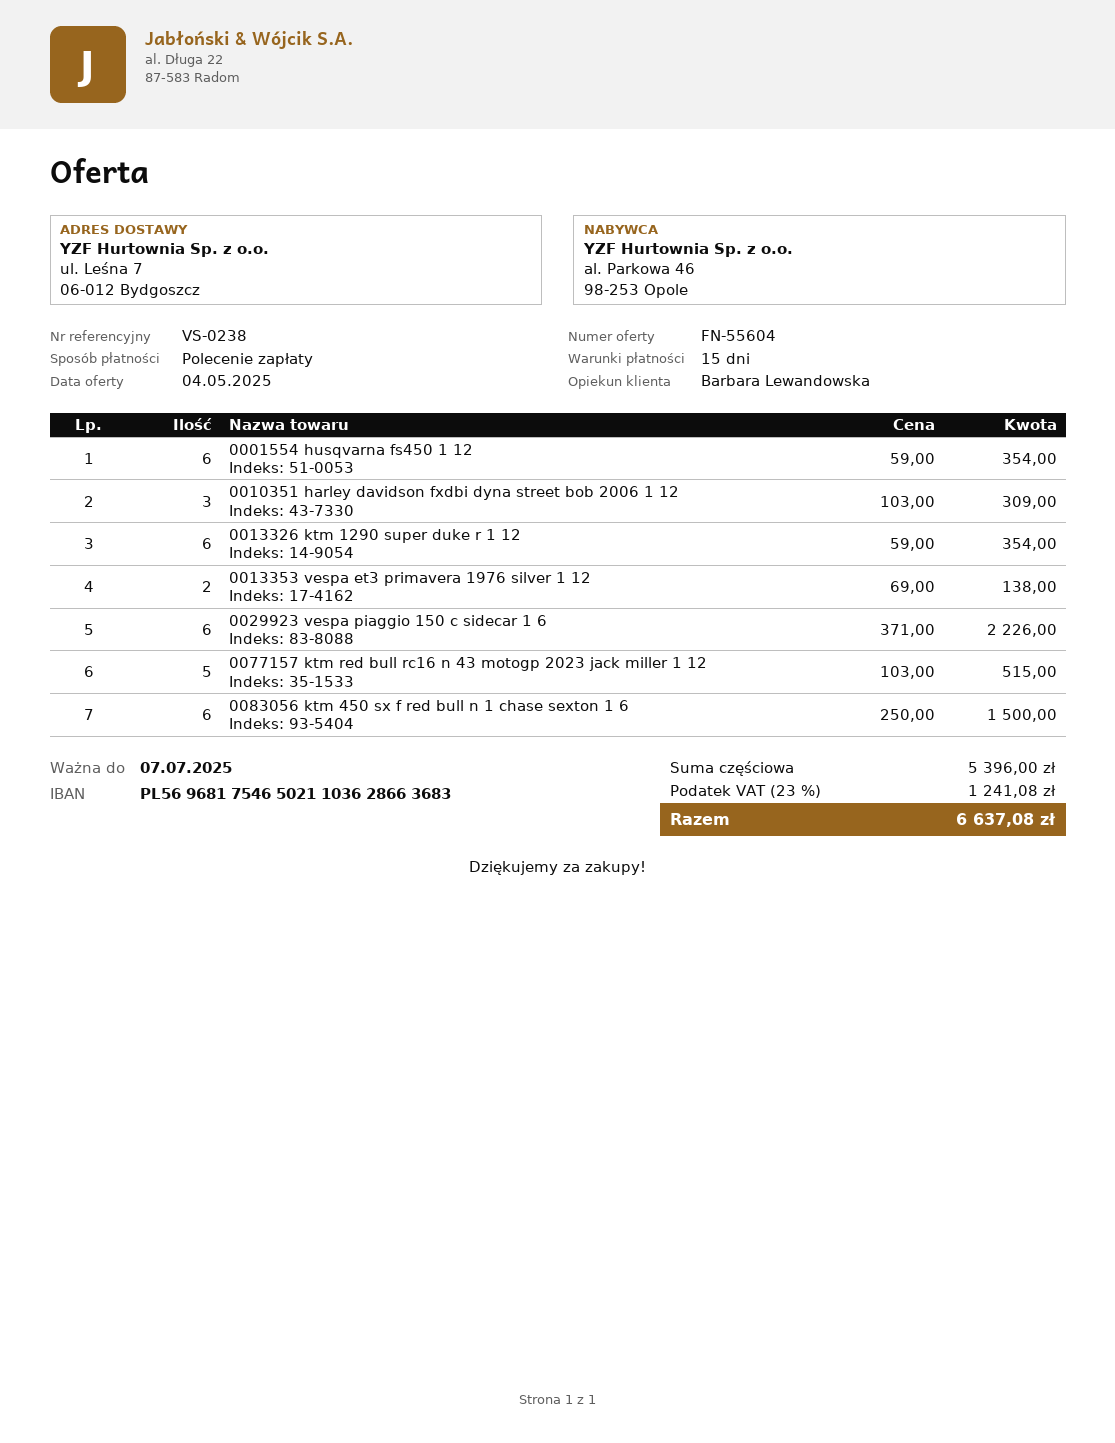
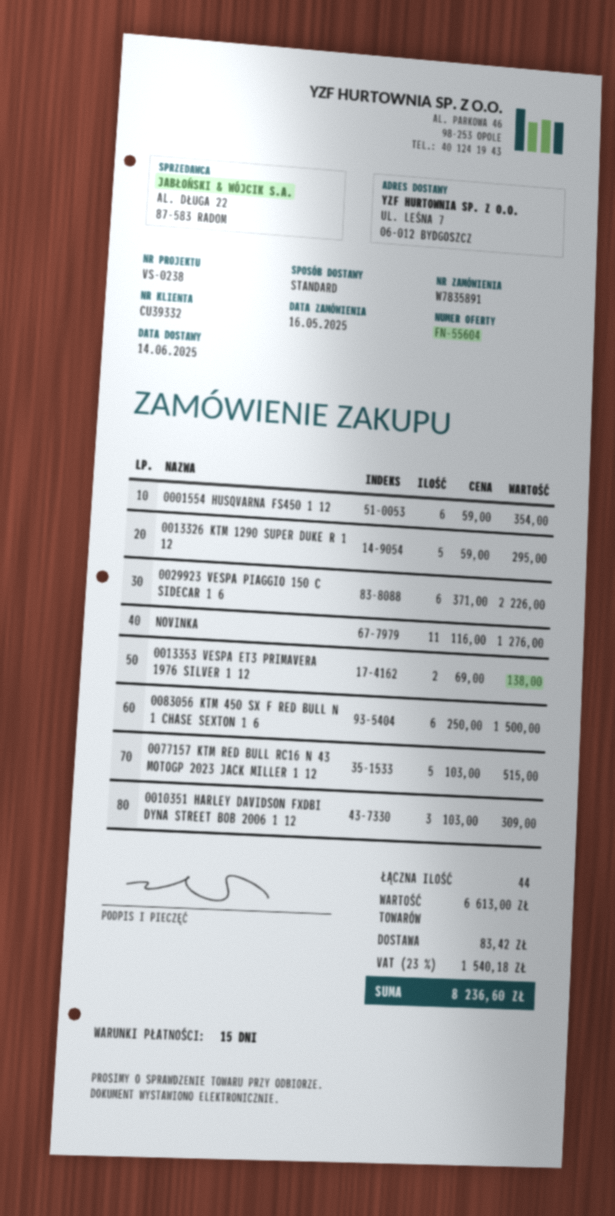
0013326 ktm 1290 super duke r 1 12: 6 x 59.00 = 354.00 -> 5 x 59.00 = 295.00
NOVINKA: none -> 11 x 116.00 = 1276.00
subtotal: 5396.00 -> 6613.00
shipping: none -> 83.42
tax: 23% = 1241.08 -> 23% = 1540.18
total: 6637.08 -> 8236.60

